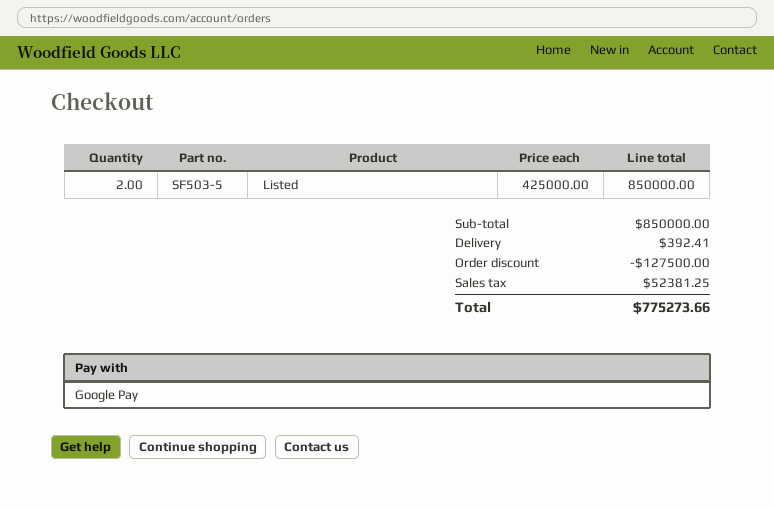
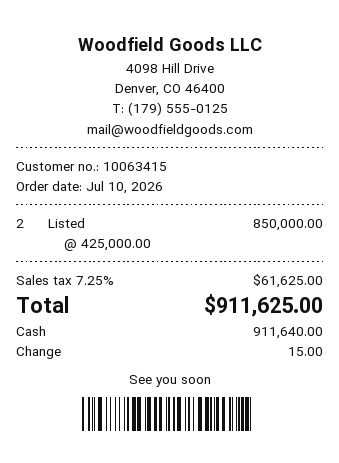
payment method: Google Pay -> cash
discount: 127500.00 -> none
shipping: 392.41 -> none
tax: 52381.25 -> 61625.00
total: 775273.66 -> 911625.00

